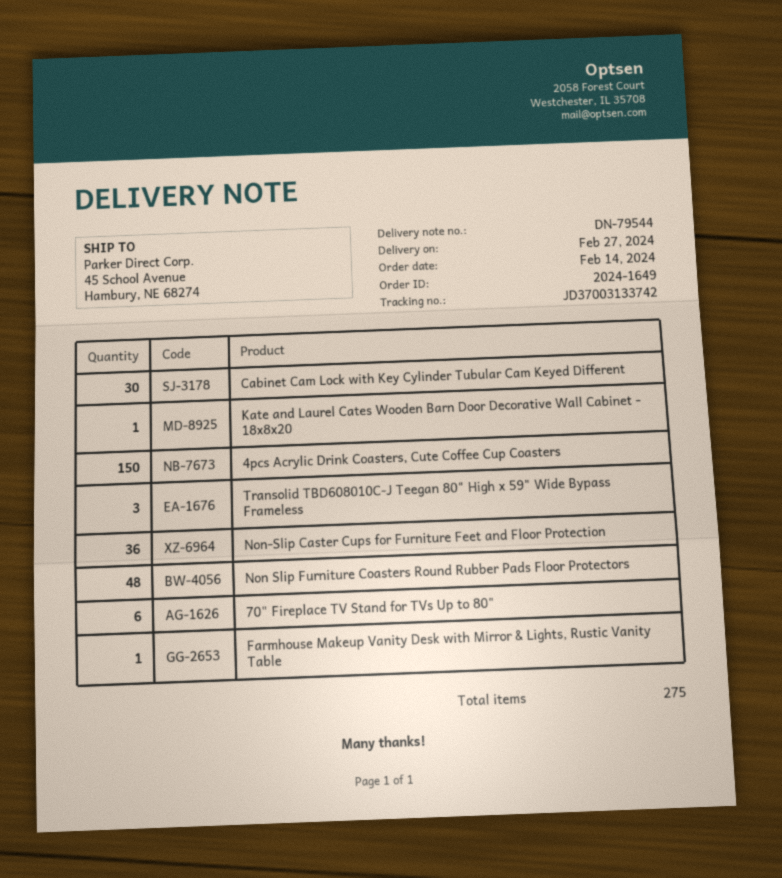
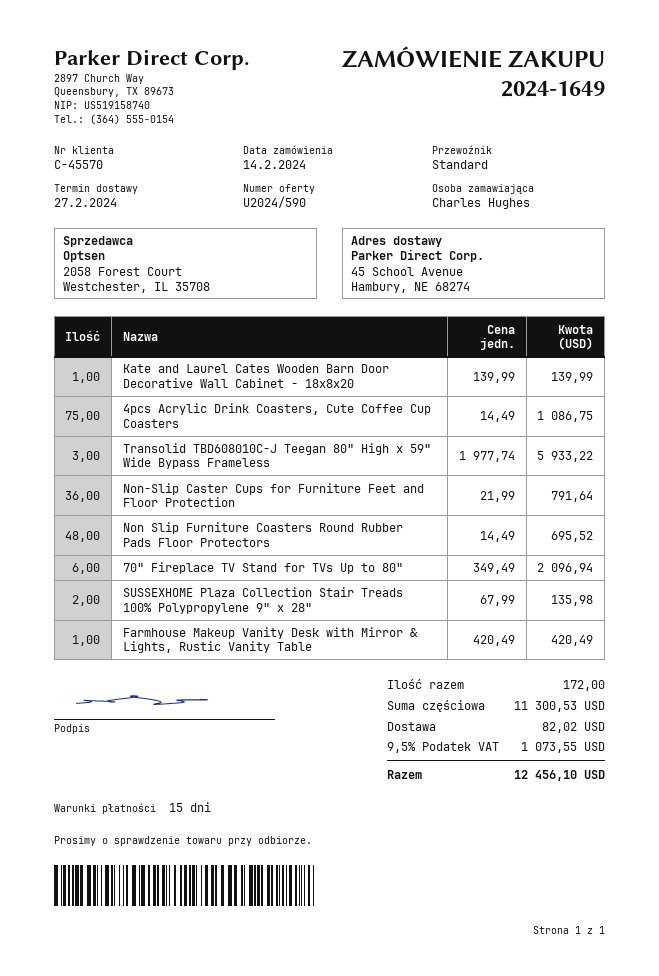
Cabinet Cam Lock with Key Cylinder Tubular Cam Keyed Different: 30 -> none
4pcs Acrylic Drink Coasters, Cute Coffee Cup Coasters: 150 -> 75
SUSSEXHOME Plaza Collection Stair Treads 100% Polypropylene 9" x 28": none -> 2
total quantity: 275 -> 172

